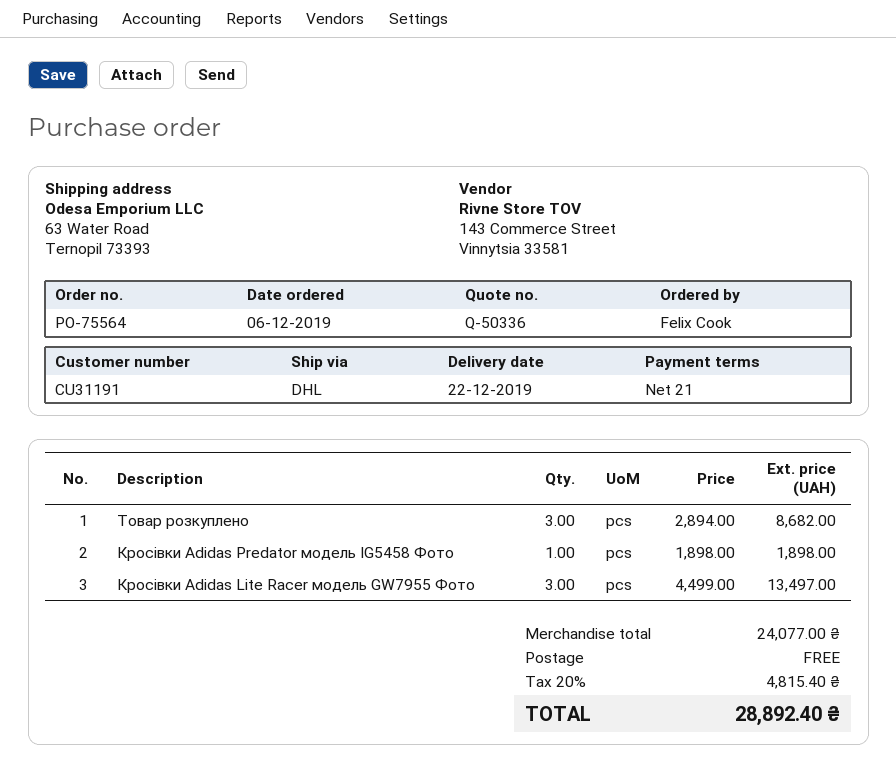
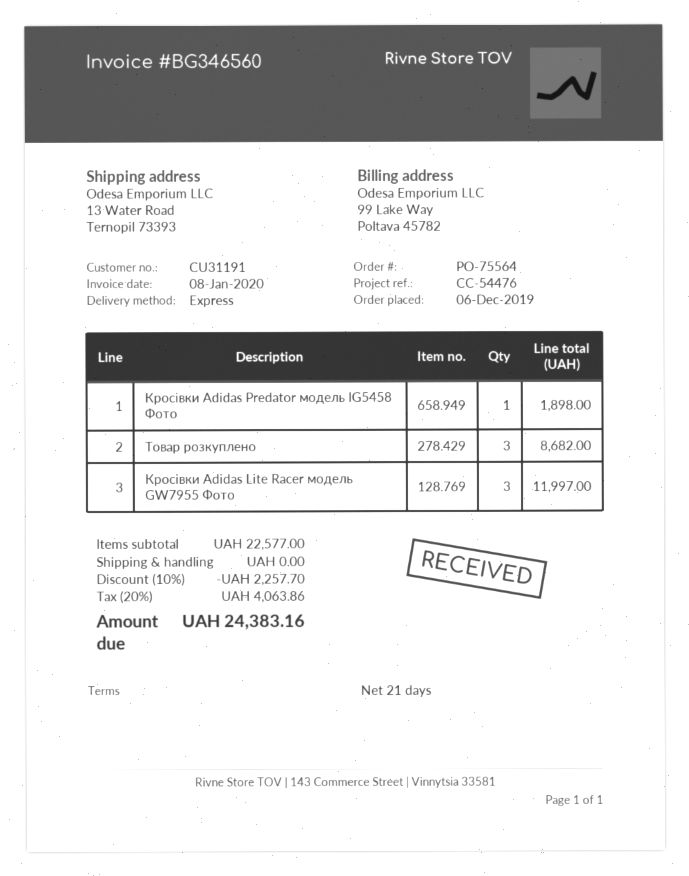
shipping method: DHL -> express
ship to: 63 Water Road, Ternopil 73393 -> 13 Water Road, Ternopil 73393
Кросівки Adidas Lite Racer модель GW7955 Фото: 3 for 13497.00 -> 3 for 11997.00
subtotal: 24077.00 -> 22577.00
discount: none -> 10% = 2257.70
tax: 20% = 4815.40 -> 20% = 4063.86
total: 28892.40 -> 24383.16

